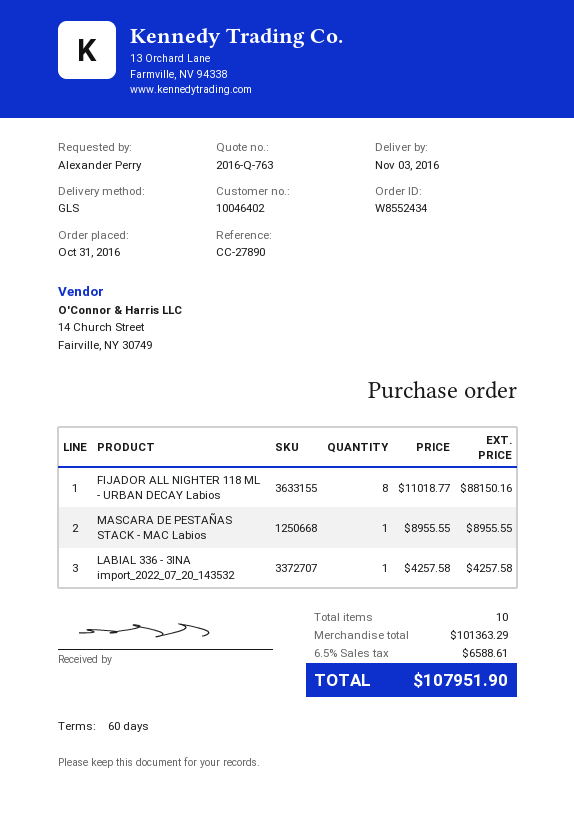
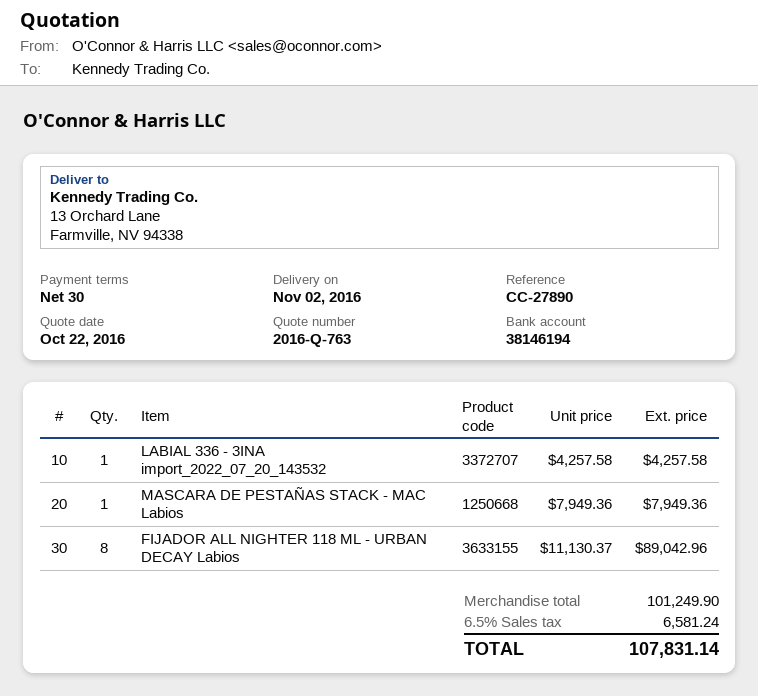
delivery date: 2016-11-03 -> 2016-11-02
payment terms: 60 days -> 30 days
FIJADOR ALL NIGHTER 118 ML - URBAN DECAY Labios: 8 x 11018.77 = 88150.16 -> 8 x 11130.37 = 89042.96
MASCARA DE PESTAÑAS STACK - MAC Labios: 1 x 8955.55 = 8955.55 -> 1 x 7949.36 = 7949.36
subtotal: 101363.29 -> 101249.90
tax: 6.5% = 6588.61 -> 6.5% = 6581.24
total: 107951.90 -> 107831.14

